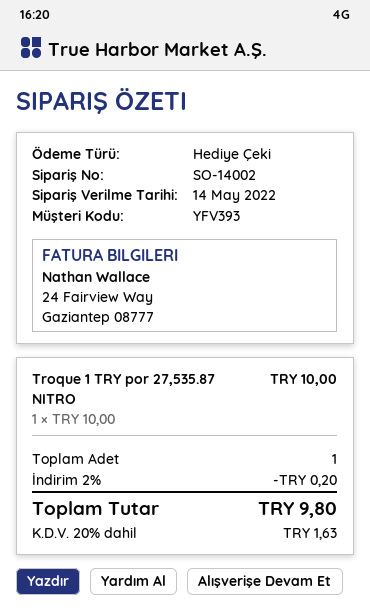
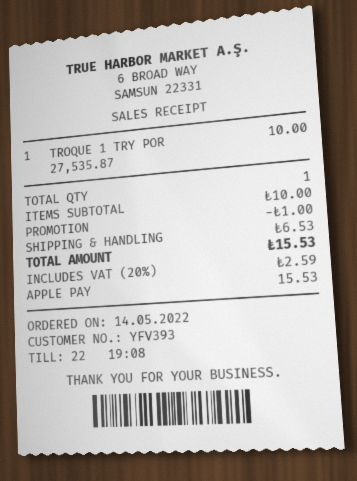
payment method: gift card -> Apple Pay
discount: 0.20 -> 1.00
shipping: none -> 6.53
tax: 20% = 1.63 -> 20% = 2.59
total: 9.80 -> 15.53

